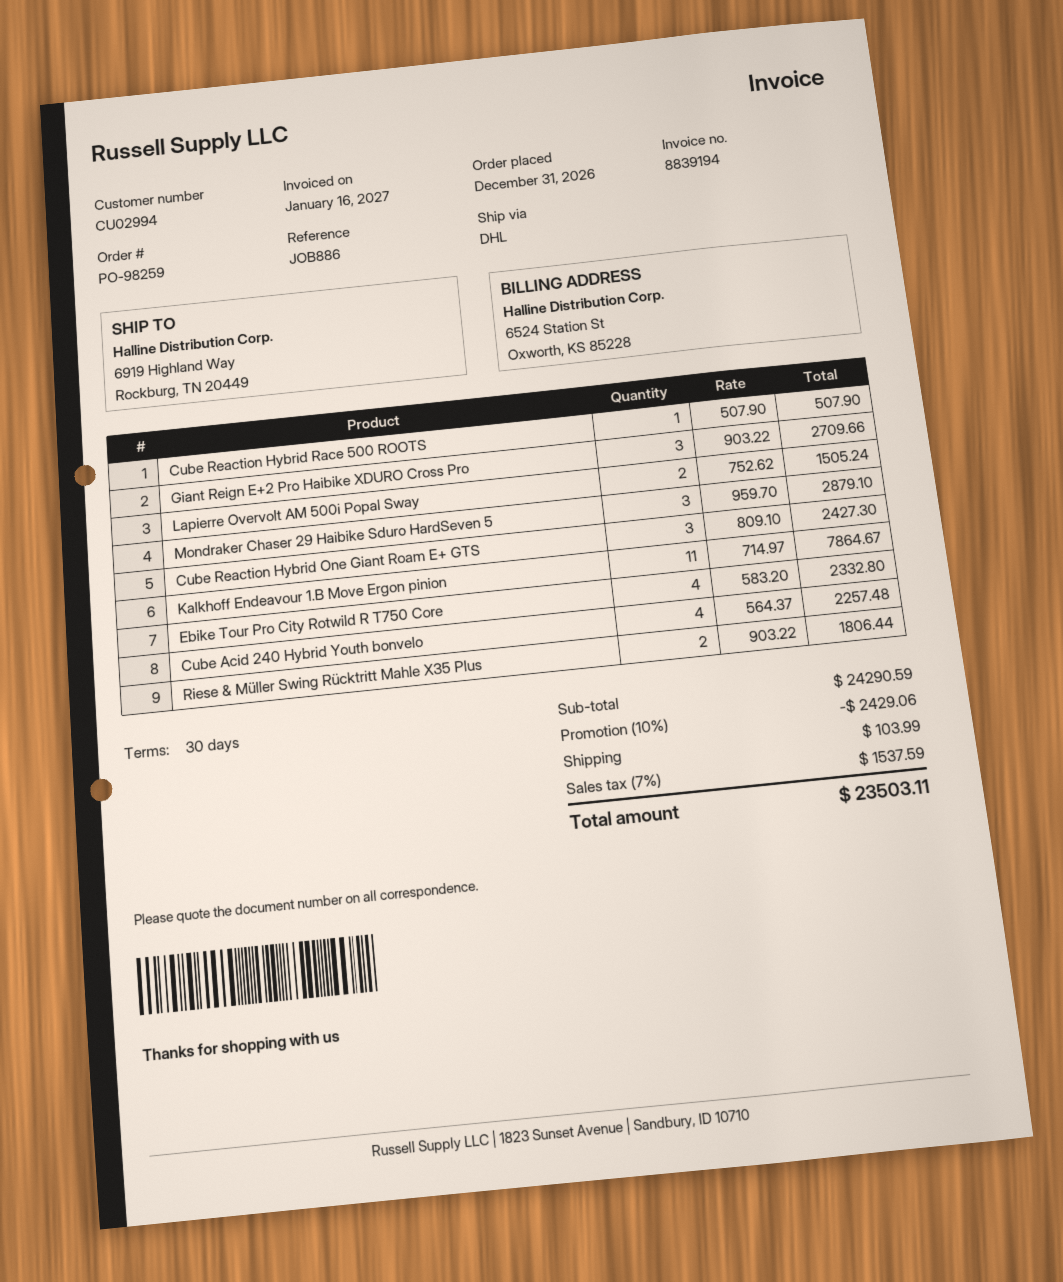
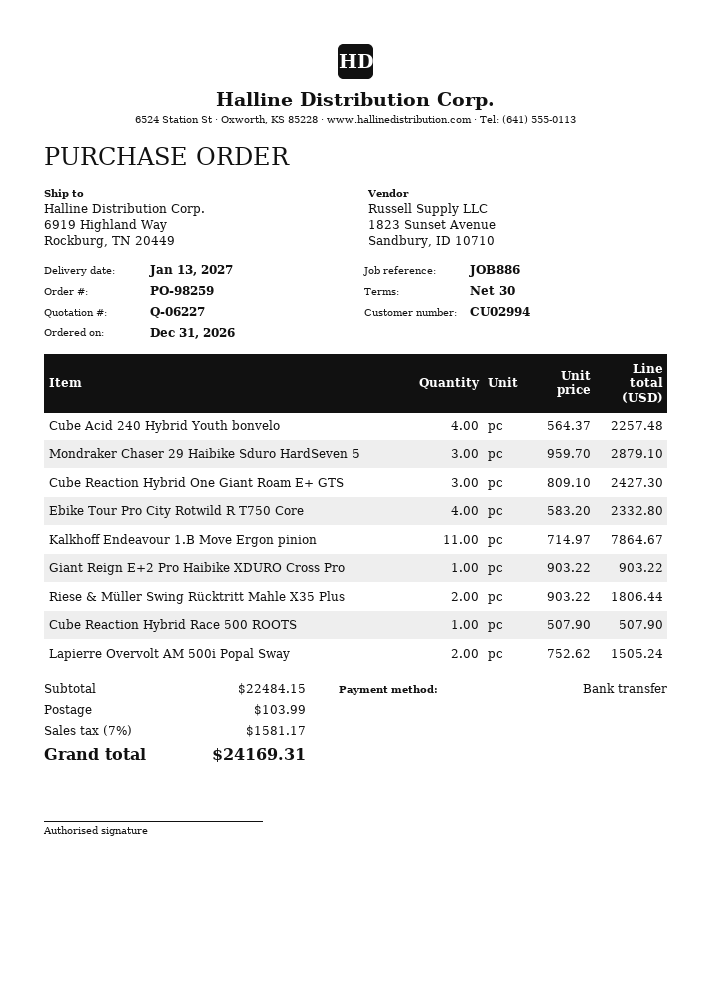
Giant Reign E+2 Pro Haibike XDURO Cross Pro: 3 x 903.22 = 2709.66 -> 1 x 903.22 = 903.22
subtotal: 24290.59 -> 22484.15
discount: 10% = 2429.06 -> none
tax: 7% = 1537.59 -> 7% = 1581.17
total: 23503.11 -> 24169.31

